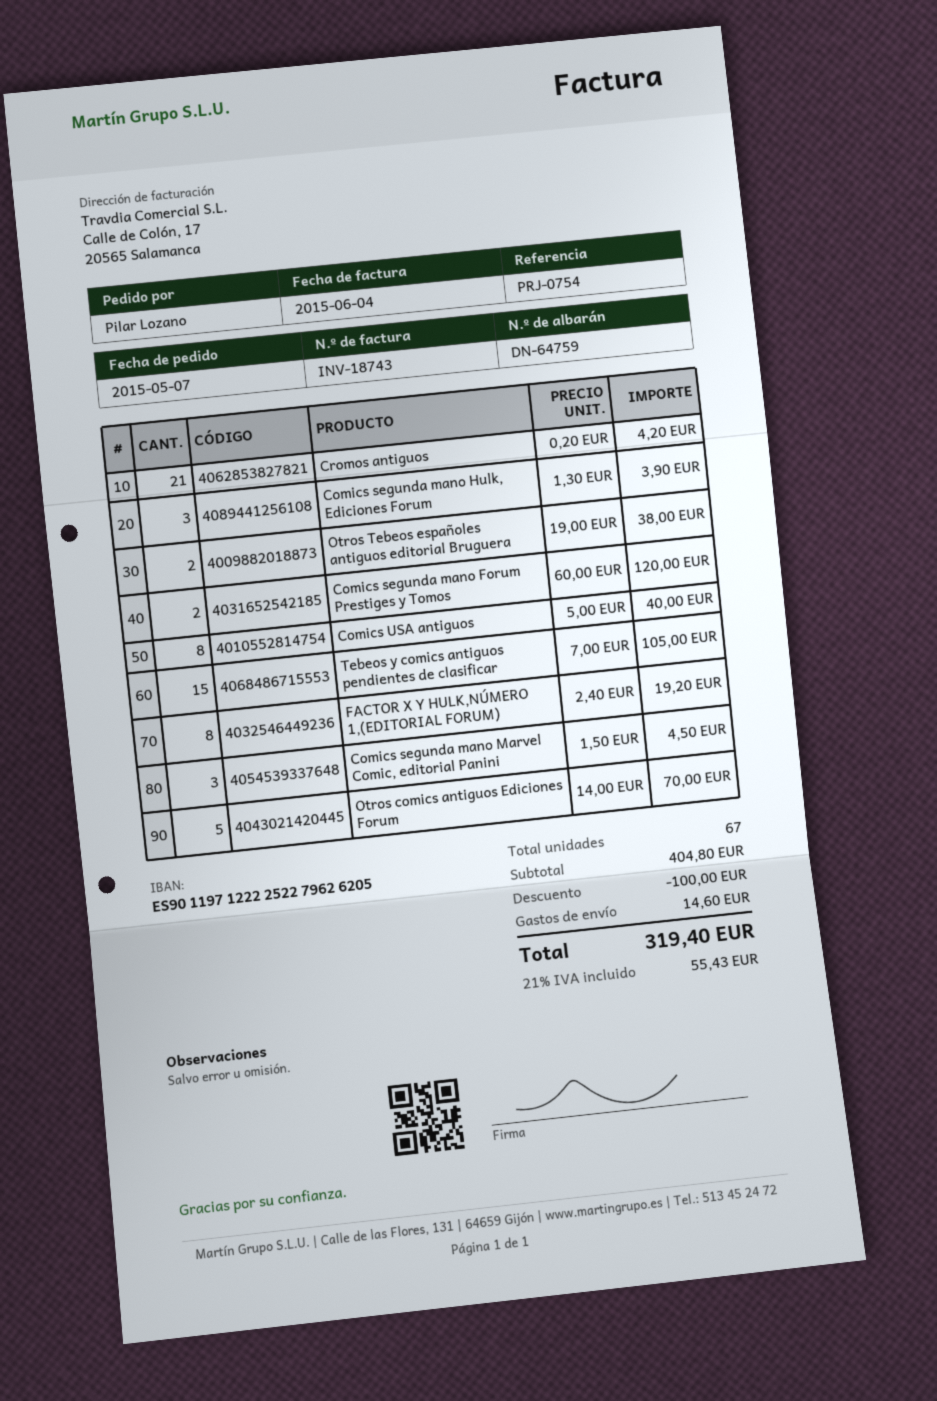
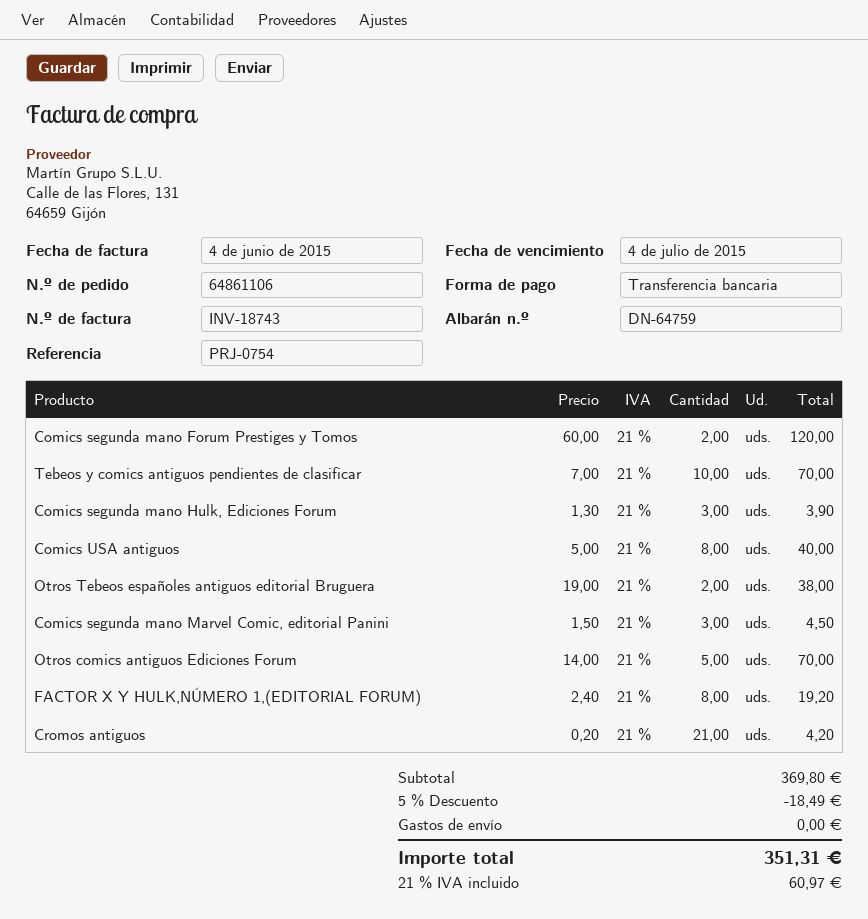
Tebeos y comics antiguos pendientes de clasificar: 15 x 7.00 = 105.00 -> 10 x 7.00 = 70.00
subtotal: 404.80 -> 369.80
discount: 100.00 -> 18.49
shipping: 14.60 -> 0.00
tax: 21% = 55.43 -> 21% = 60.97
total: 319.40 -> 351.31

